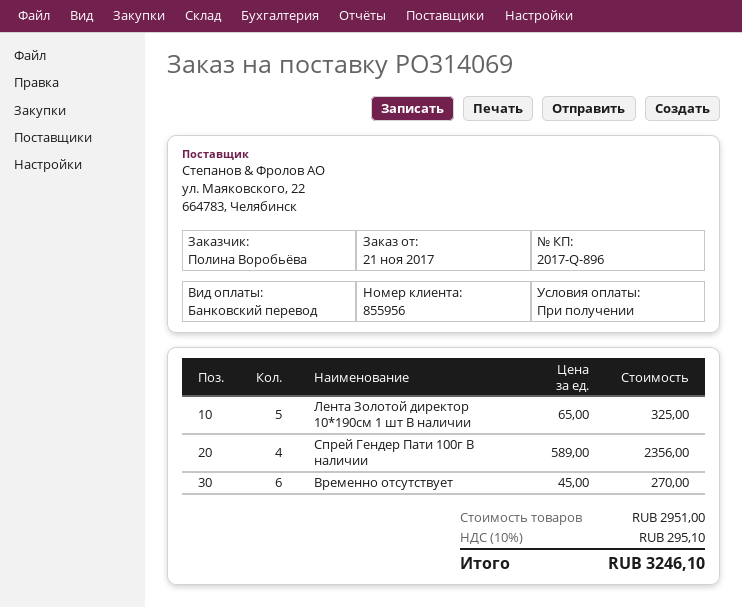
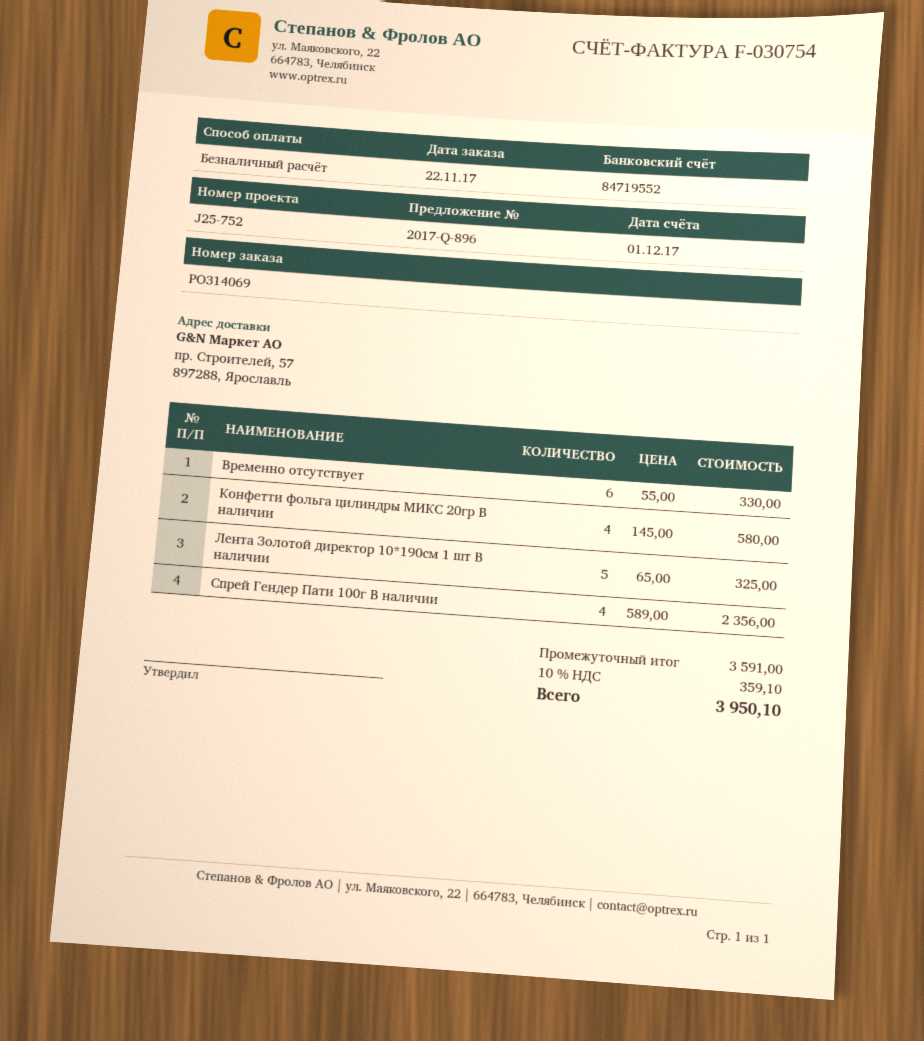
order date: 2017-11-21 -> 2017-11-22
Временно отсутствует: 6 x 45.00 = 270.00 -> 6 x 55.00 = 330.00
Конфетти фольга цилиндры МИКС 20гр В наличии: none -> 4 x 145.00 = 580.00
subtotal: 2951.00 -> 3591.00
tax: 10% = 295.10 -> 10% = 359.10
total: 3246.10 -> 3950.10

